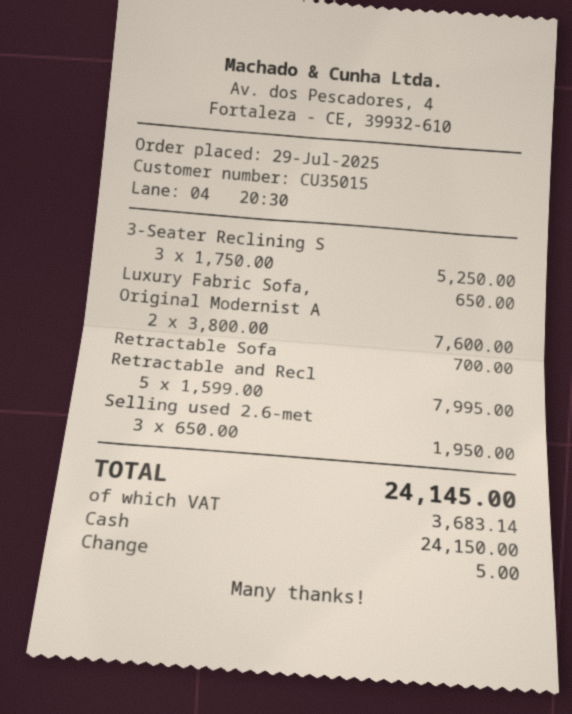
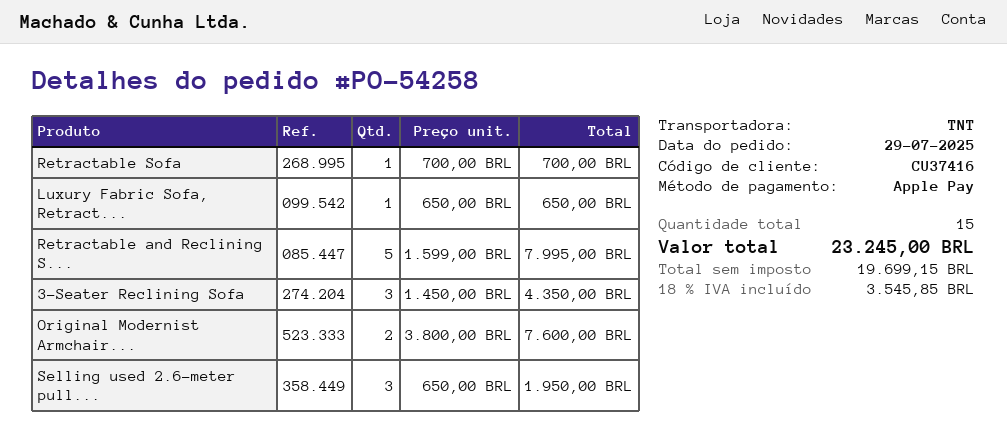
customer number: CU35015 -> CU37416
payment method: cash -> Apple Pay
3-Seater Reclining S: 3 x 1750.00 = 5250.00 -> 3 x 1450.00 = 4350.00
tax: 3683.14 -> 3545.85
total: 24145.00 -> 23245.00

